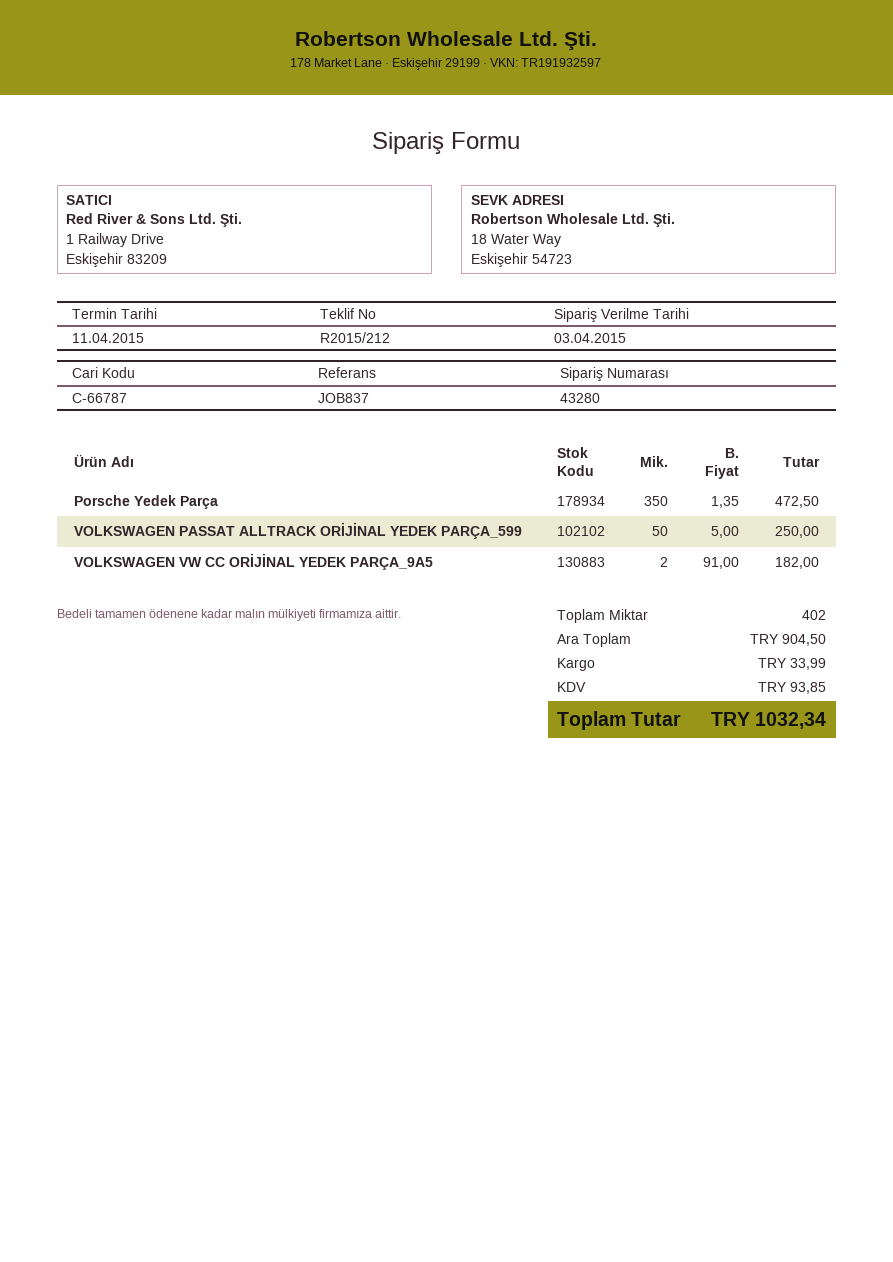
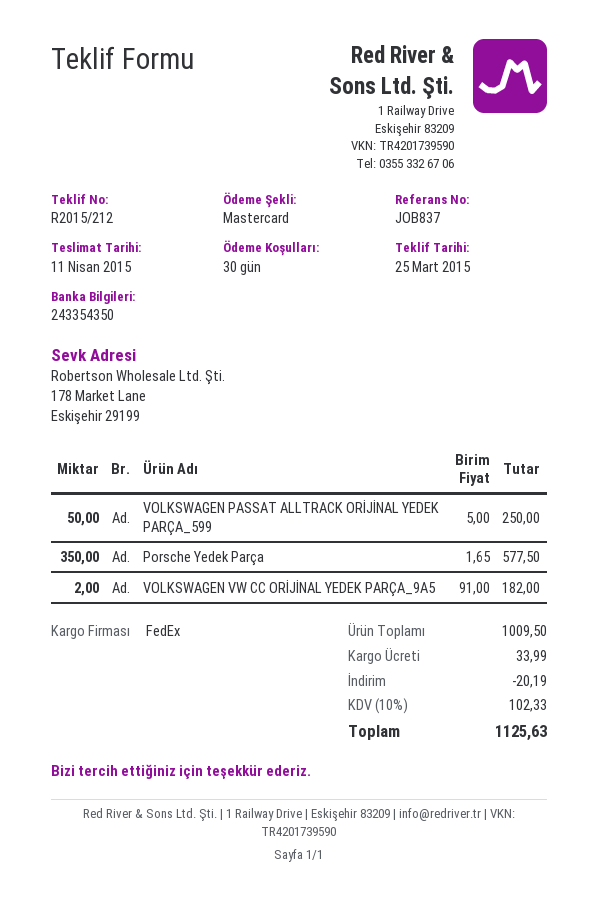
ship to: 18 Water Way, Eskişehir 54723 -> 178 Market Lane, Eskişehir 29199
Porsche Yedek Parça: 350 x 1.35 = 472.50 -> 350 x 1.65 = 577.50
subtotal: 904.50 -> 1009.50
discount: none -> 20.19
tax: 93.85 -> 102.33
total: 1032.34 -> 1125.63

